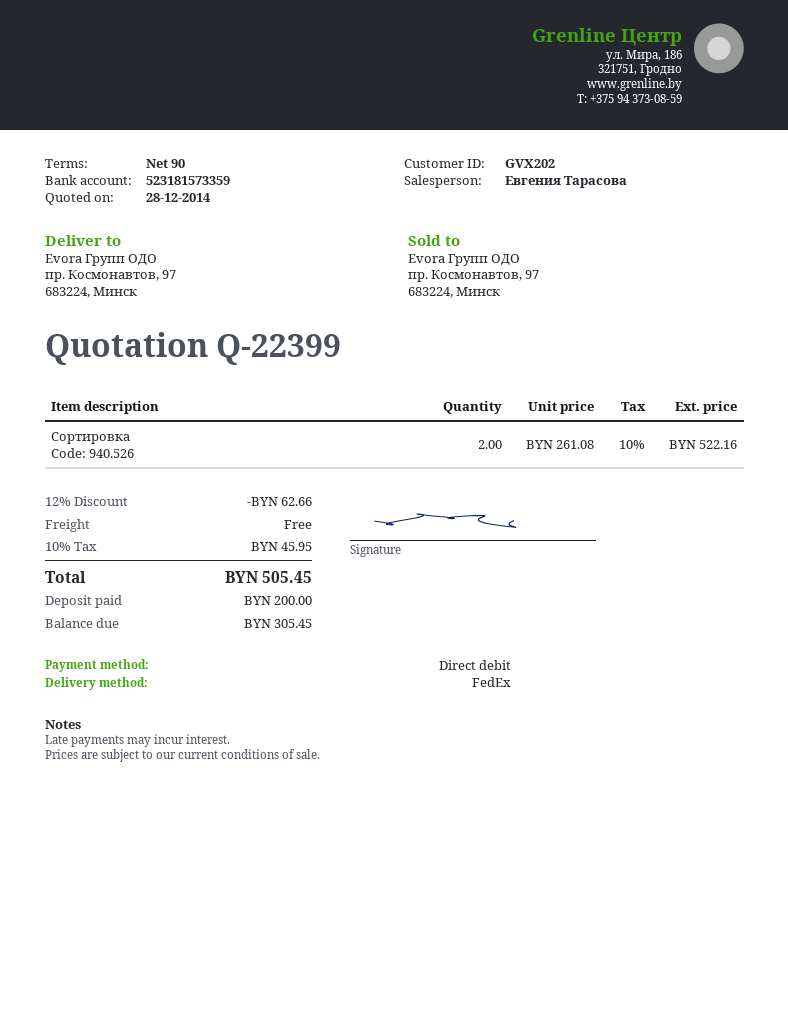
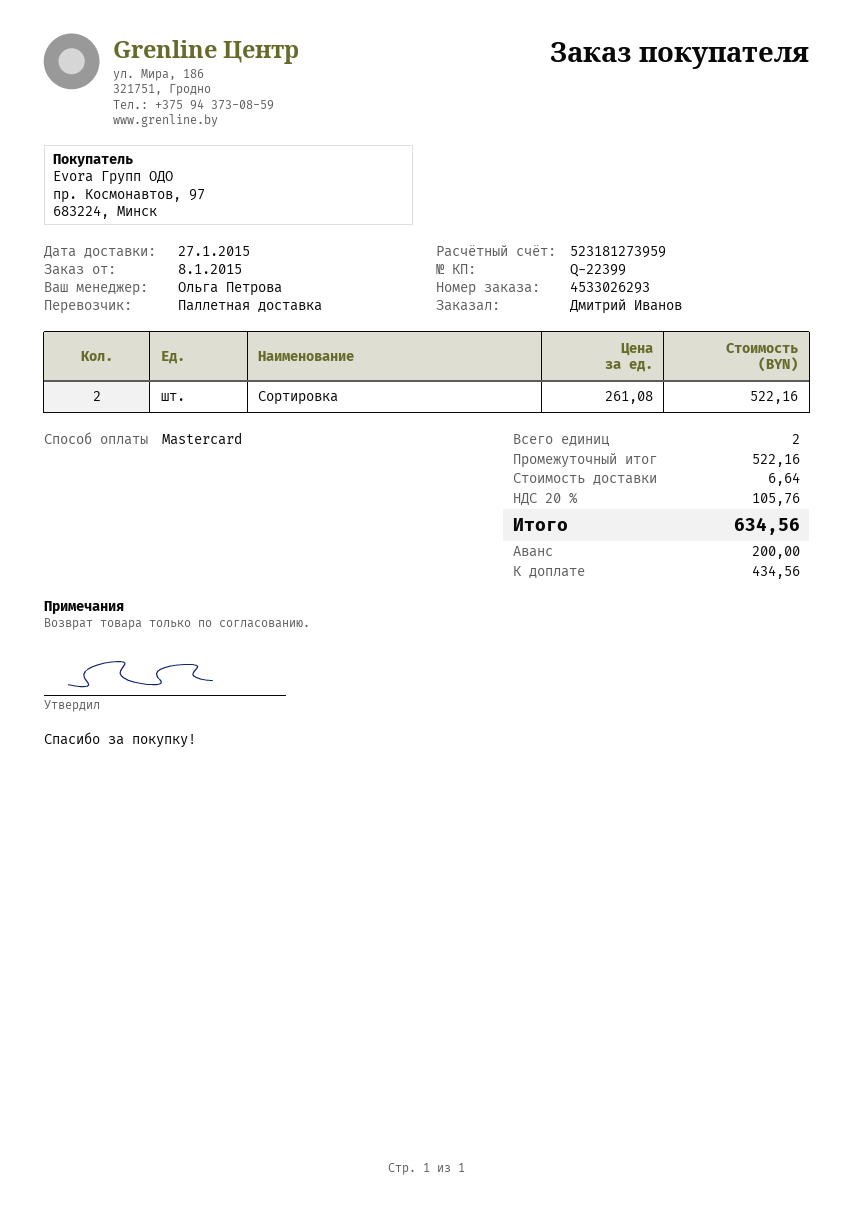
sales rep: Евгения Тарасова -> Ольга Петрова
payment method: direct debit -> Mastercard
bank account: 523181573359 -> 523181273959
shipping method: FedEx -> pallet freight
discount: 12% = 62.66 -> none
shipping: 0.00 -> 6.64
tax: 10% = 45.95 -> 20% = 105.76
total: 505.45 -> 634.56
balance: 305.45 -> 434.56

